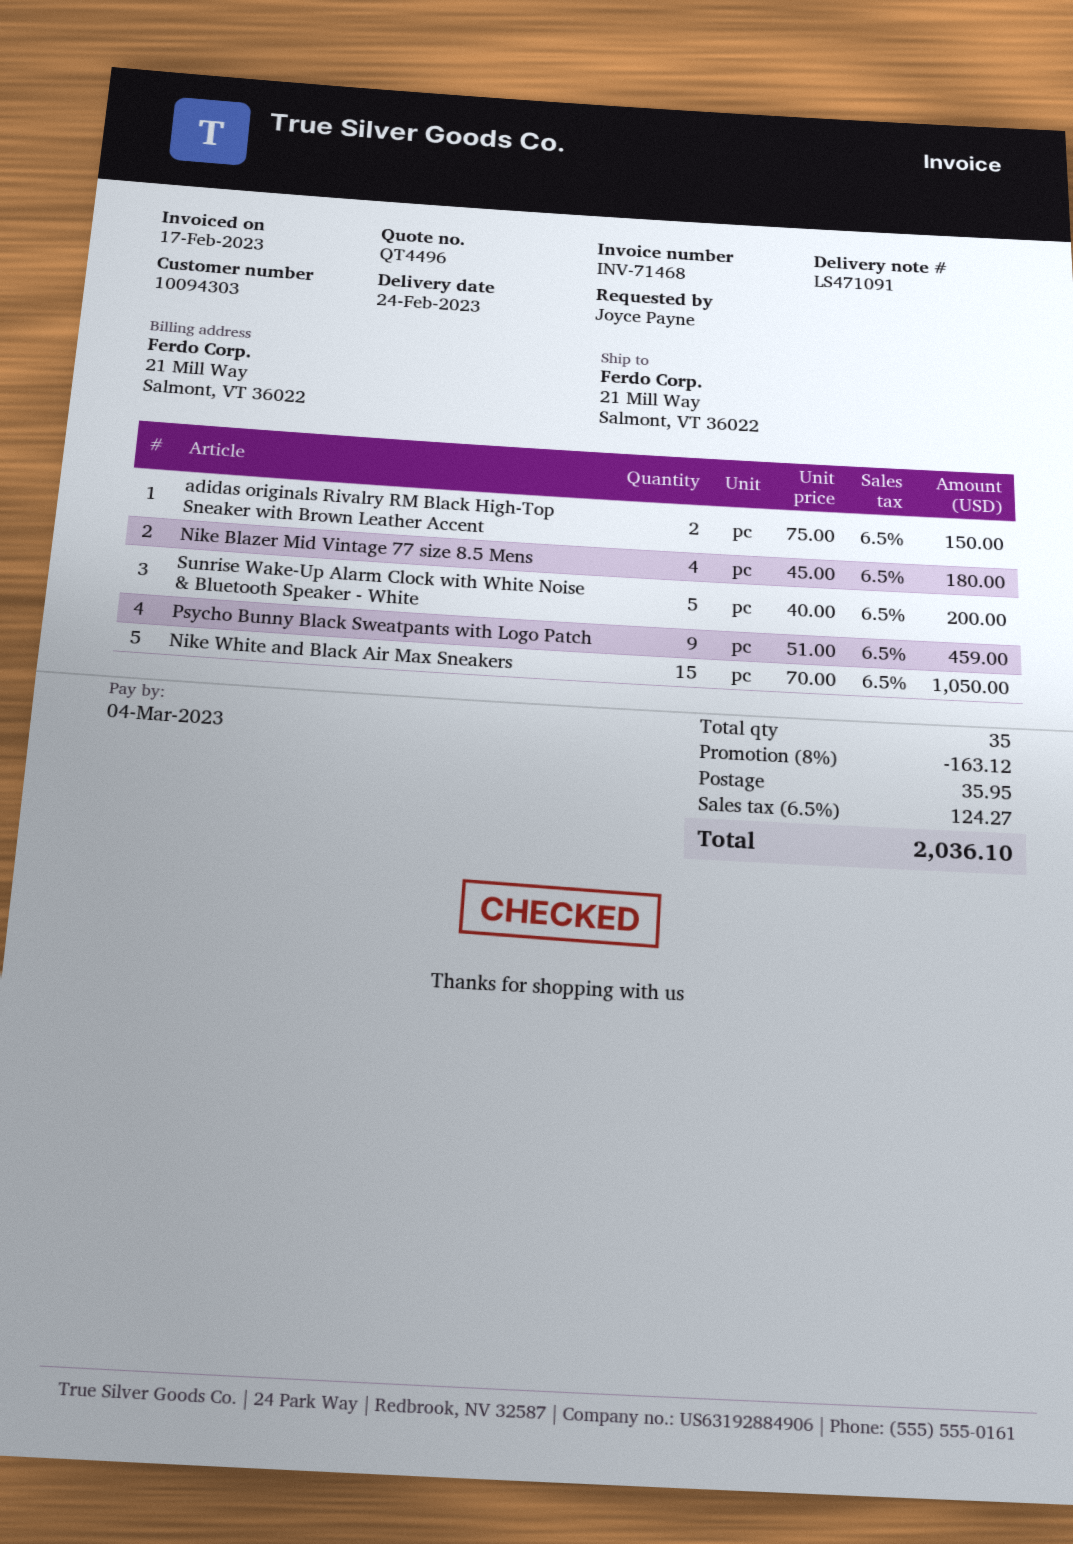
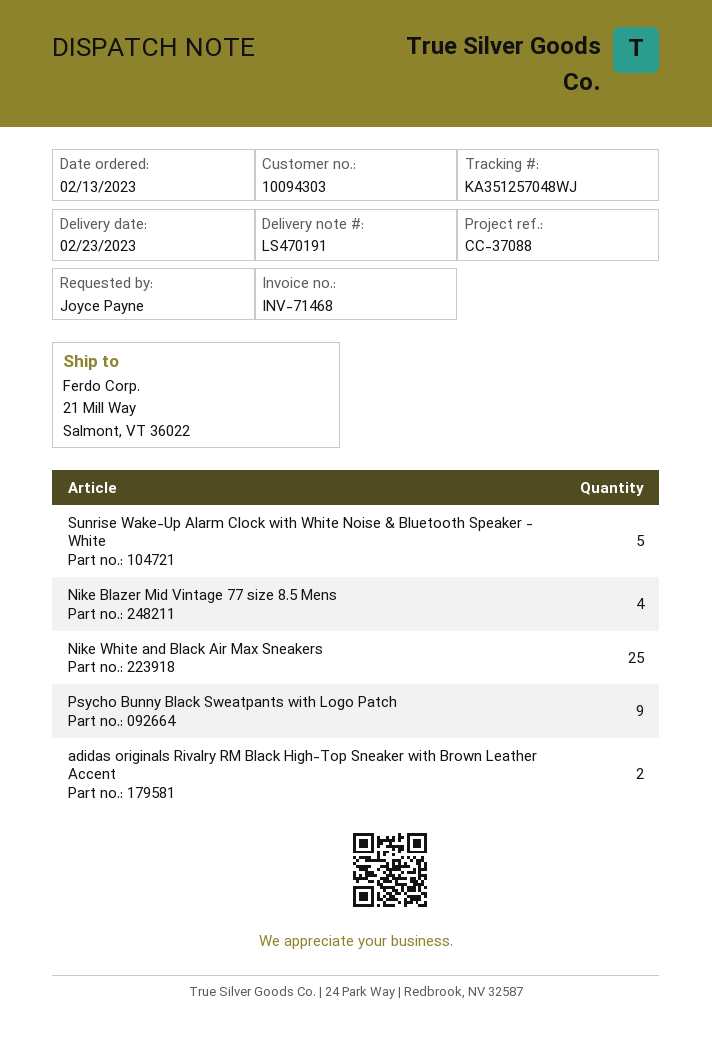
delivery note number: LS471091 -> LS470191
delivery date: 2023-02-24 -> 2023-02-23
Nike White and Black Air Max Sneakers: 15 -> 25

